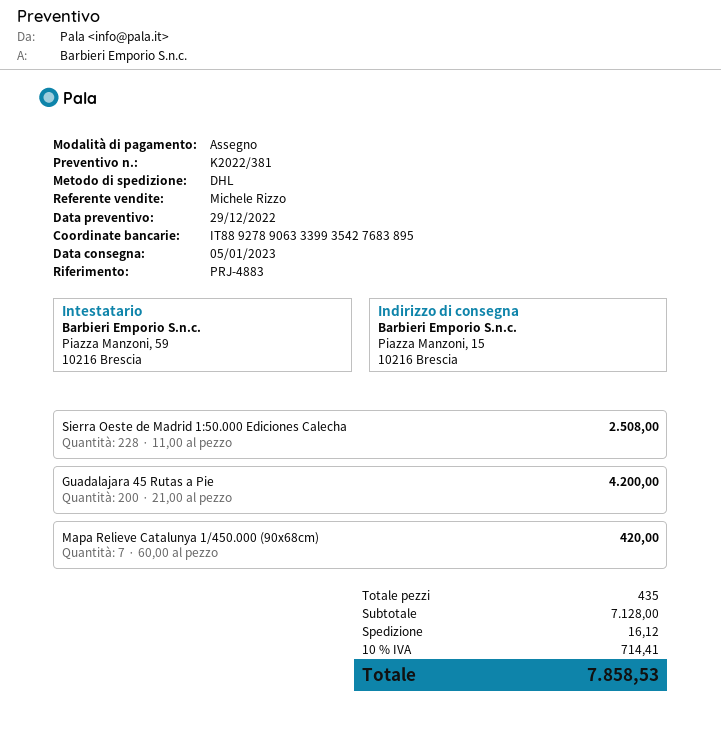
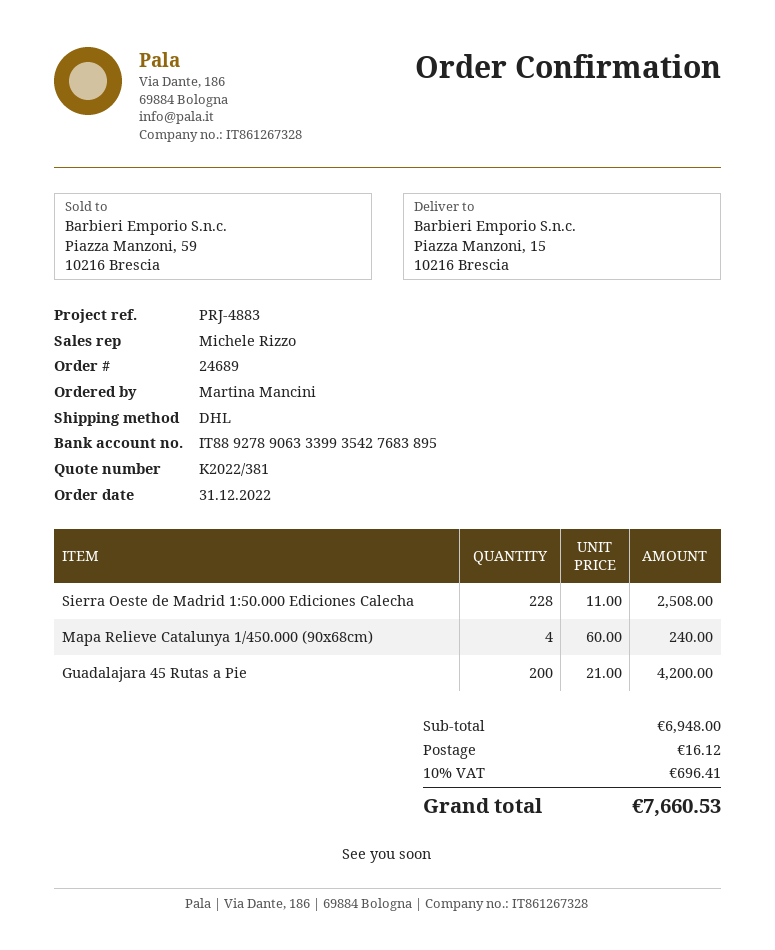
Mapa Relieve Catalunya 1/450.000 (90x68cm): 7 x 60.00 = 420.00 -> 4 x 60.00 = 240.00
subtotal: 7128.00 -> 6948.00
tax: 10% = 714.41 -> 10% = 696.41
total: 7858.53 -> 7660.53

